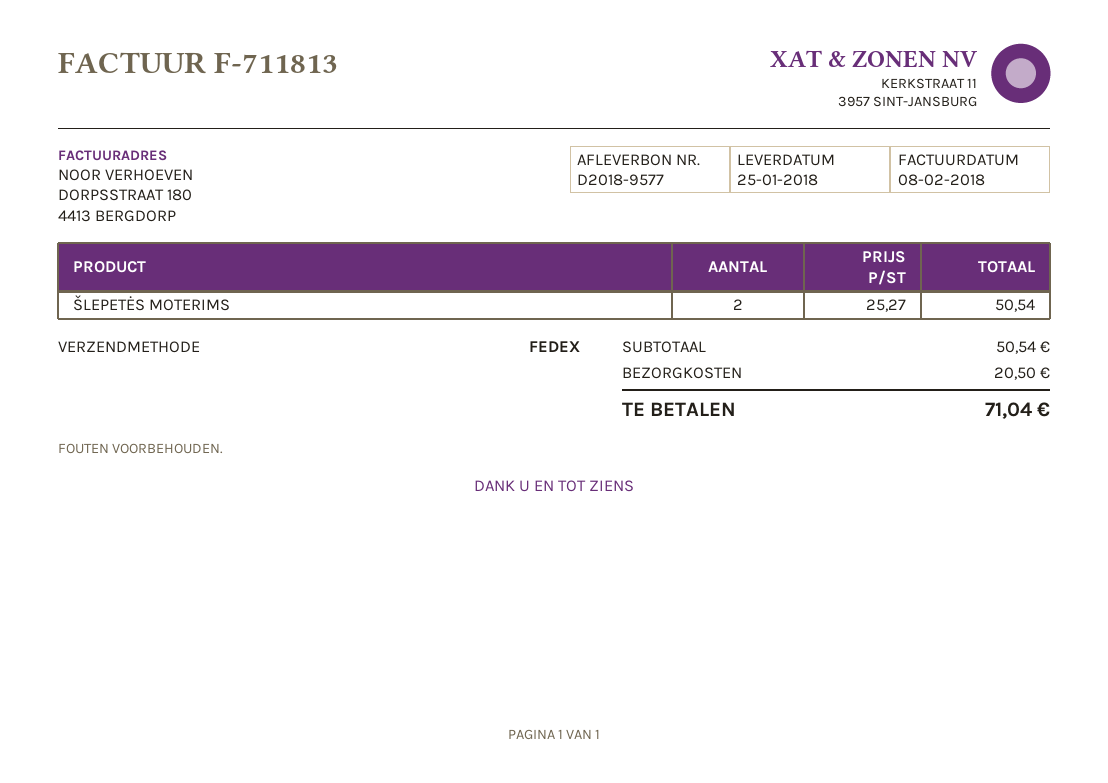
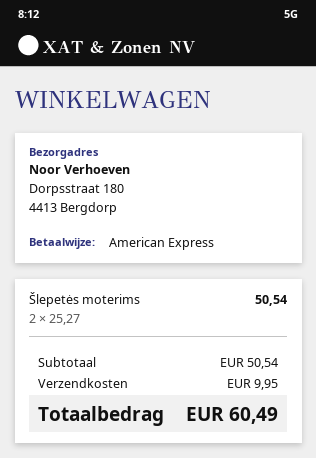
shipping: 20.50 -> 9.95
total: 71.04 -> 60.49

